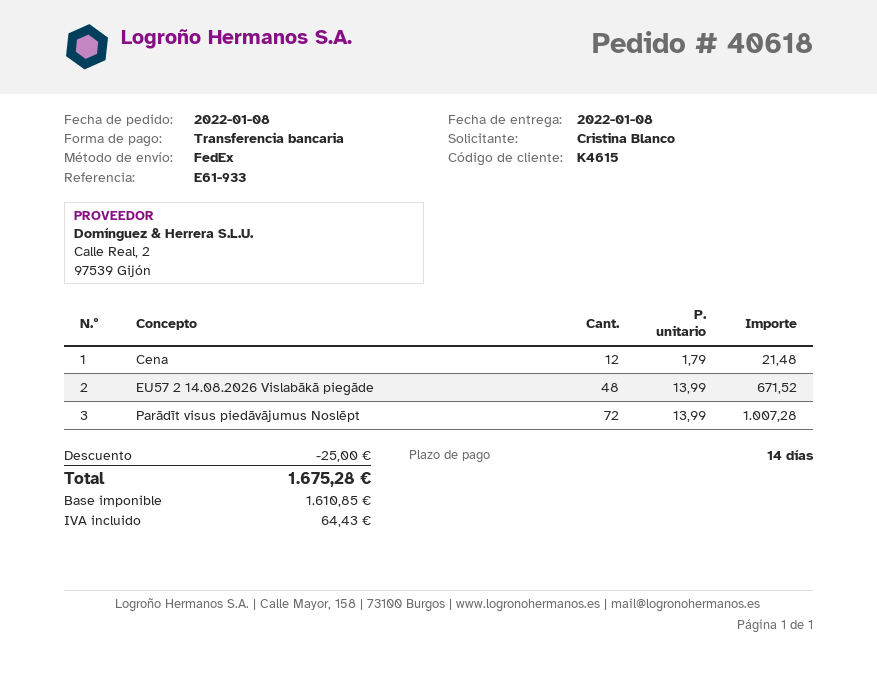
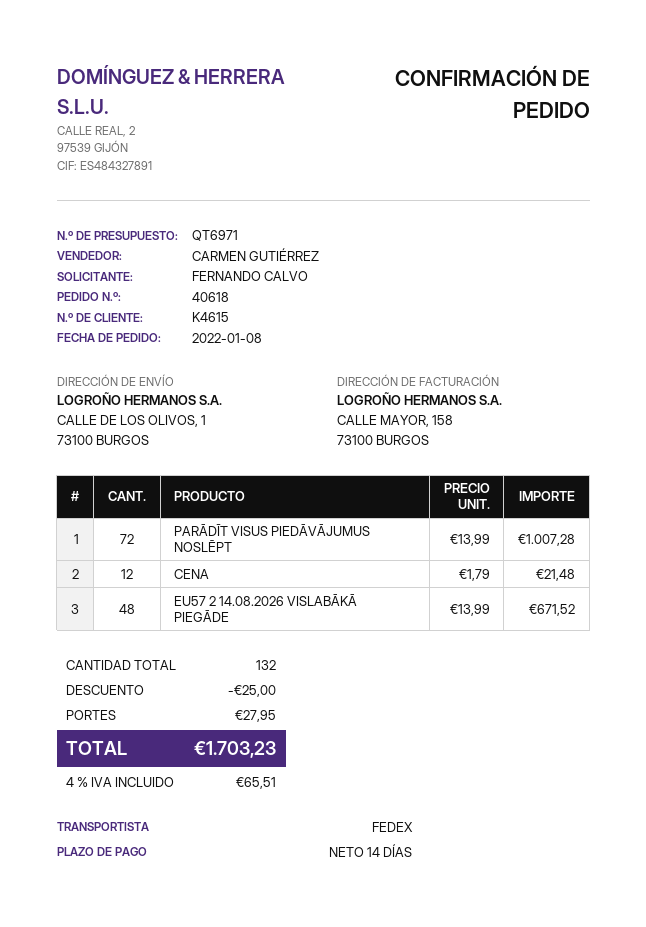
ordered by: Cristina Blanco -> FERNANDO CALVO
shipping: none -> 27.95
tax: 64.43 -> 65.51
total: 1675.28 -> 1703.23

